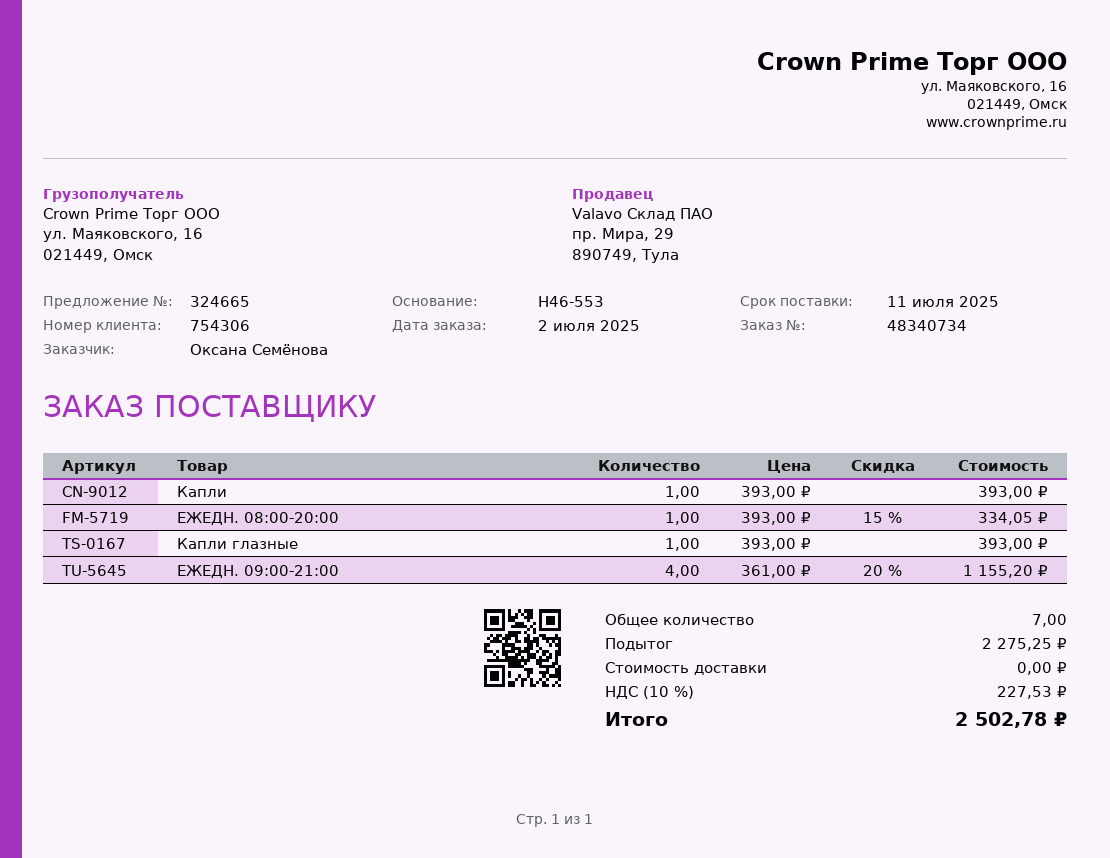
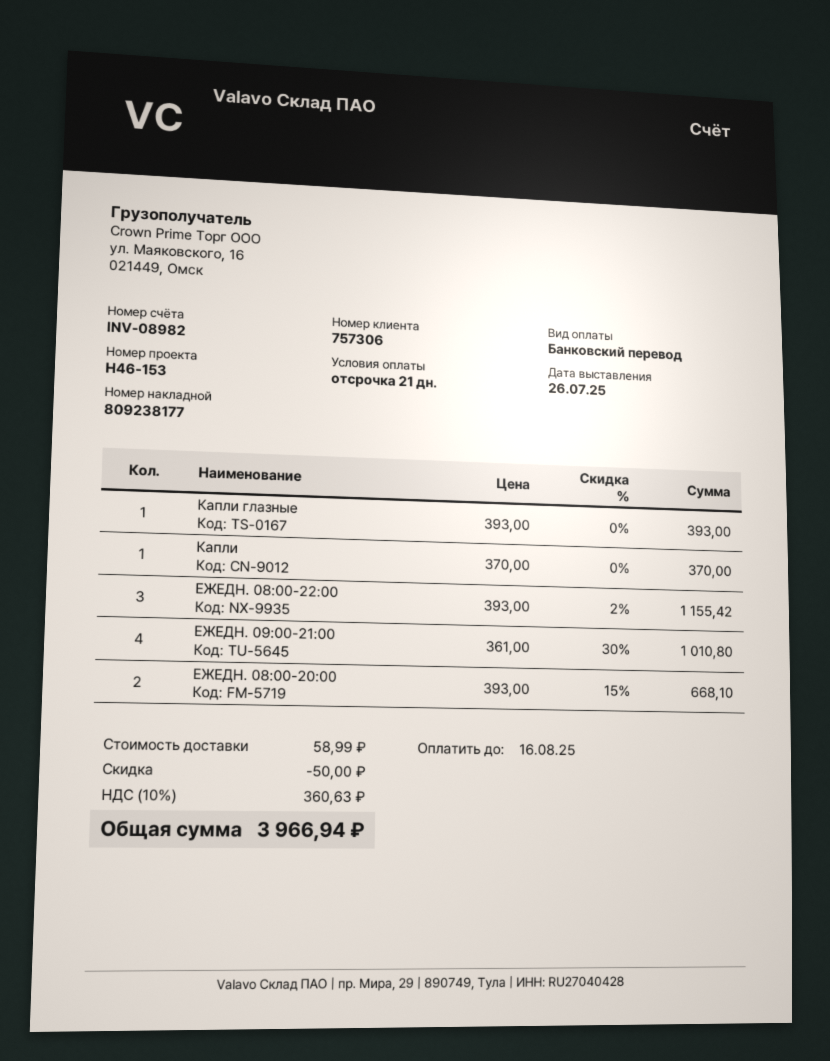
customer number: 754306 -> 757306
reference: H46-553 -> H46-153
Капли: 1 x 393.00 = 393.00 -> 1 x 370.00 = 370.00
ЕЖЕДН. 08:00-20:00: 1 x 393.00 - 15% = 334.05 -> 2 x 393.00 - 15% = 668.10
ЕЖЕДН. 09:00-21:00: 4 x 361.00 - 20% = 1155.20 -> 4 x 361.00 - 30% = 1010.80
ЕЖЕДН. 08:00-22:00: none -> 3 x 393.00 - 2% = 1155.42
discount: none -> 50.00
shipping: 0.00 -> 58.99
tax: 10% = 227.53 -> 10% = 360.63
total: 2502.78 -> 3966.94

